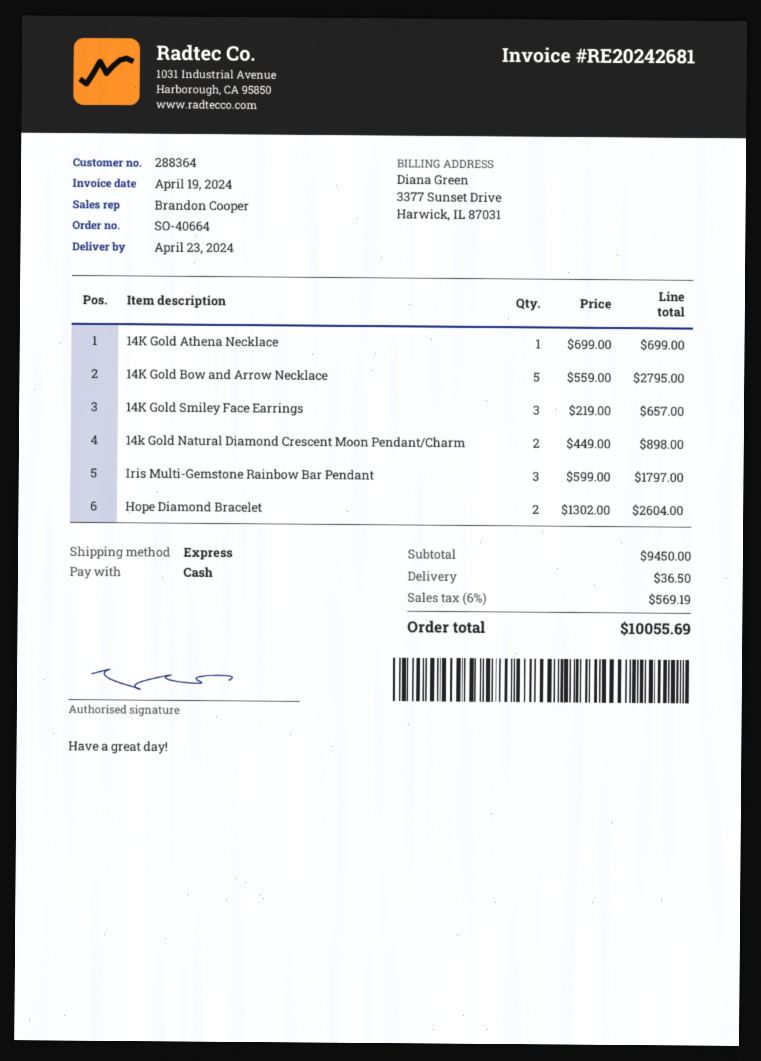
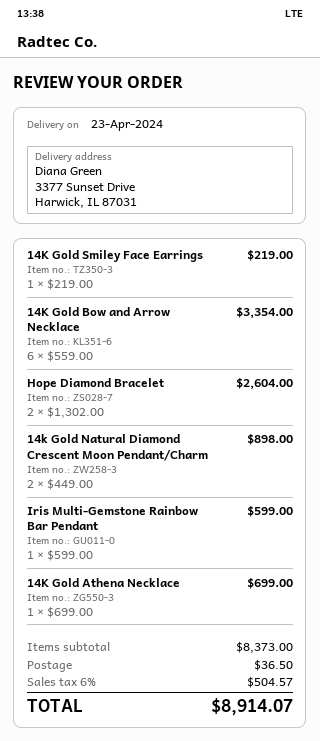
14K Gold Bow and Arrow Necklace: 5 x 559.00 = 2795.00 -> 6 x 559.00 = 3354.00
14K Gold Smiley Face Earrings: 3 x 219.00 = 657.00 -> 1 x 219.00 = 219.00
Iris Multi-Gemstone Rainbow Bar Pendant: 3 x 599.00 = 1797.00 -> 1 x 599.00 = 599.00
subtotal: 9450.00 -> 8373.00
tax: 6% = 569.19 -> 6% = 504.57
total: 10055.69 -> 8914.07

